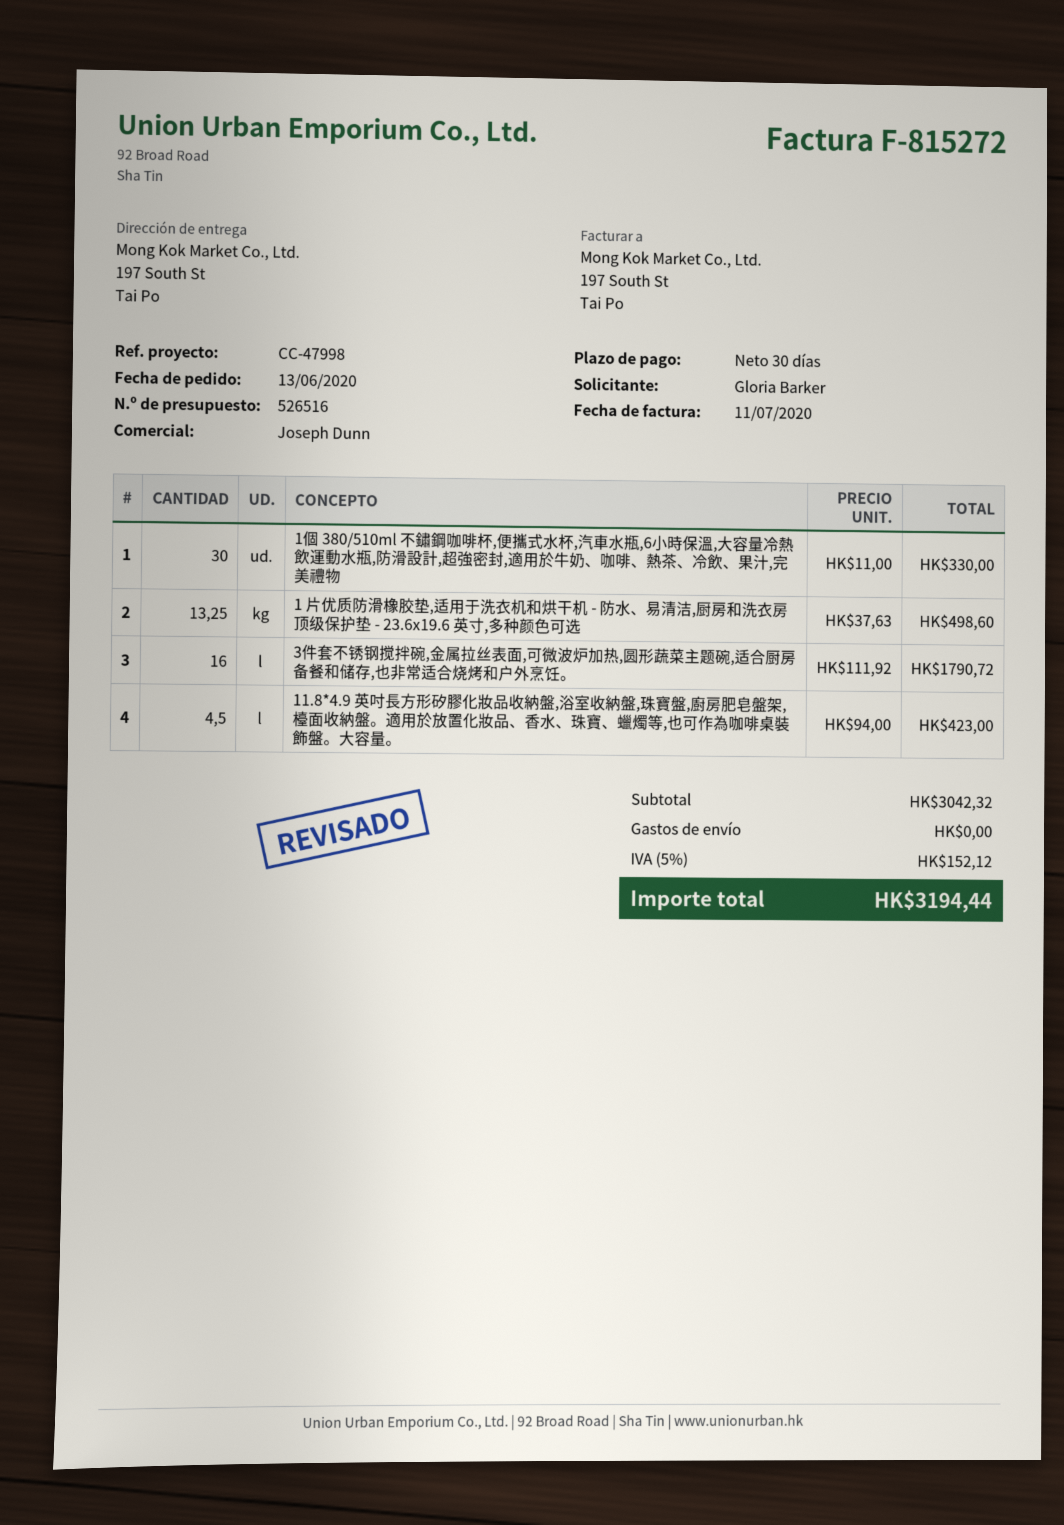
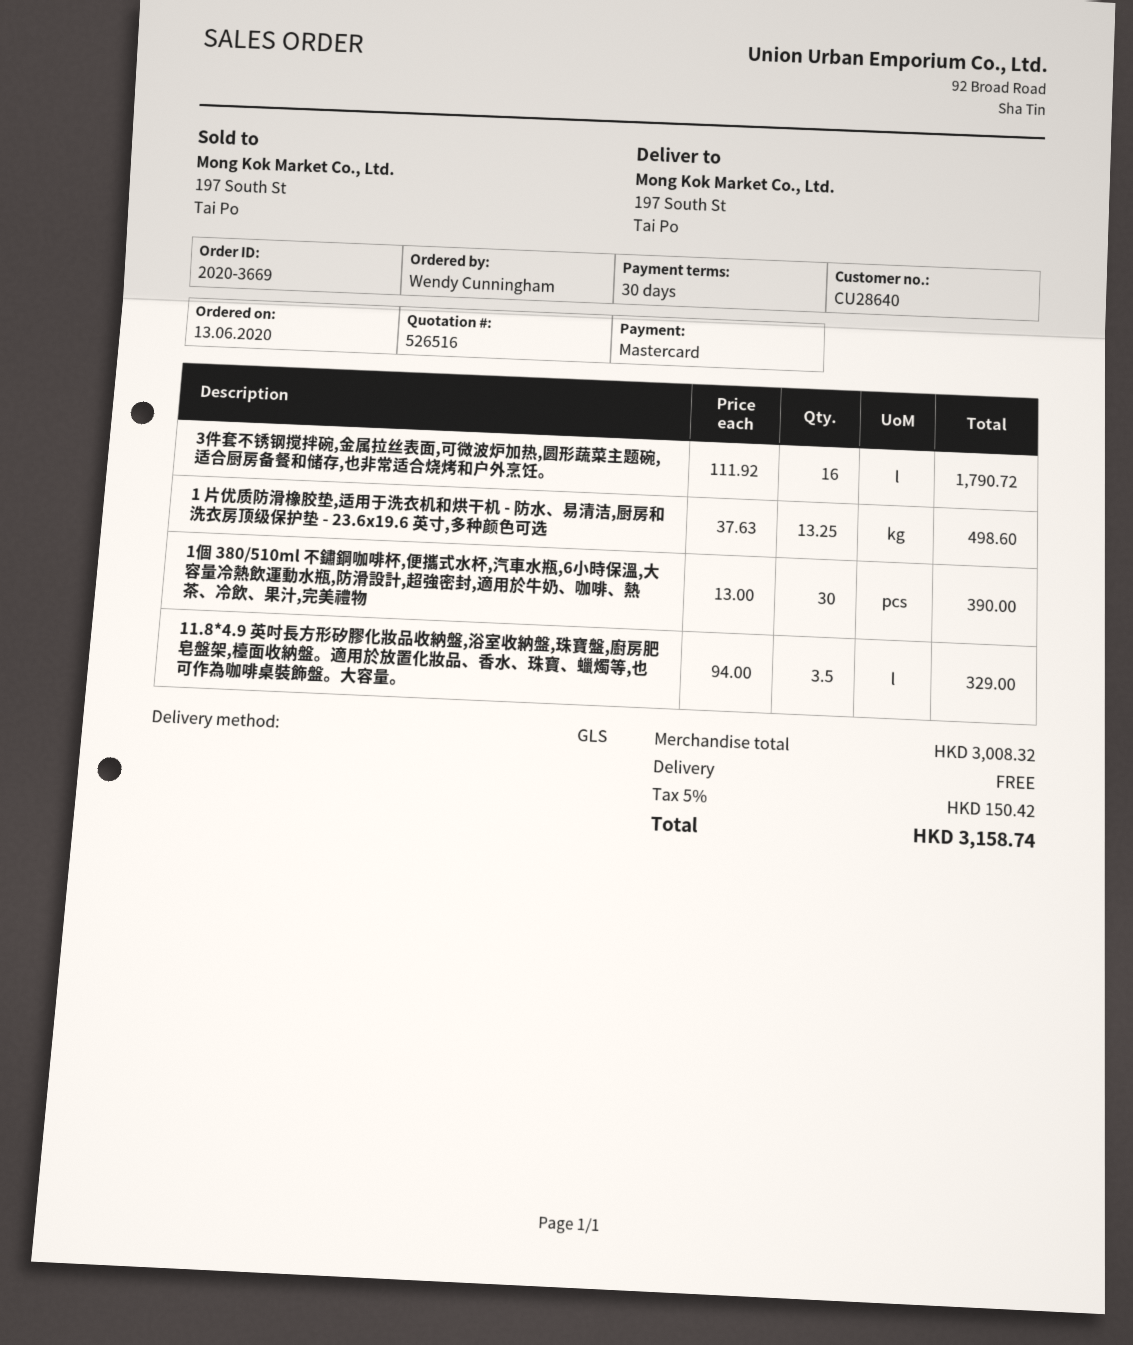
ordered by: Gloria Barker -> Wendy Cunningham
1個 380/510ml 不鏽鋼咖啡杯,便攜式水杯,汽車水瓶,6小時保溫,大容量冷熱飲運動水瓶,防滑設計,超強密封,適用於牛奶、咖啡、熱茶、冷飲、果汁,完美禮物: 30 x 11.00 = 330.00 -> 30 x 13.00 = 390.00
11.8*4.9 英吋長方形矽膠化妝品收納盤,浴室收納盤,珠寶盤,廚房肥皂盤架,檯面收納盤。適用於放置化妝品、香水、珠寶、蠟燭等,也可作為咖啡桌裝飾盤。大容量。: 4.5 x 94.00 = 423.00 -> 3.5 x 94.00 = 329.00
subtotal: 3042.32 -> 3008.32
tax: 5% = 152.12 -> 5% = 150.42
total: 3194.44 -> 3158.74

